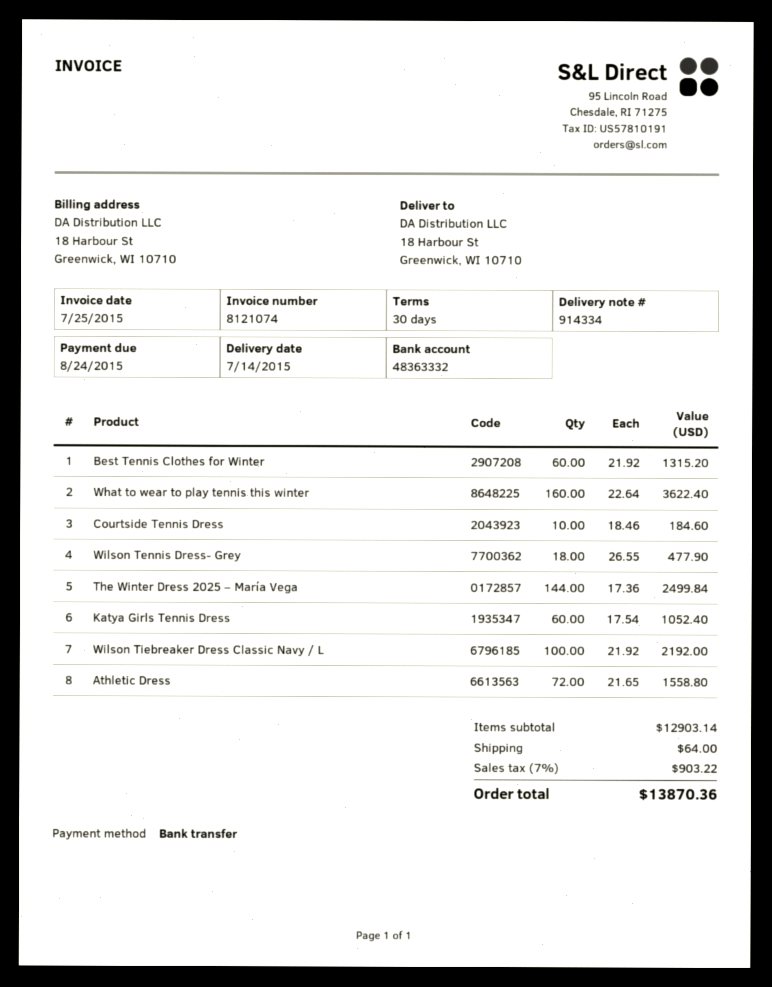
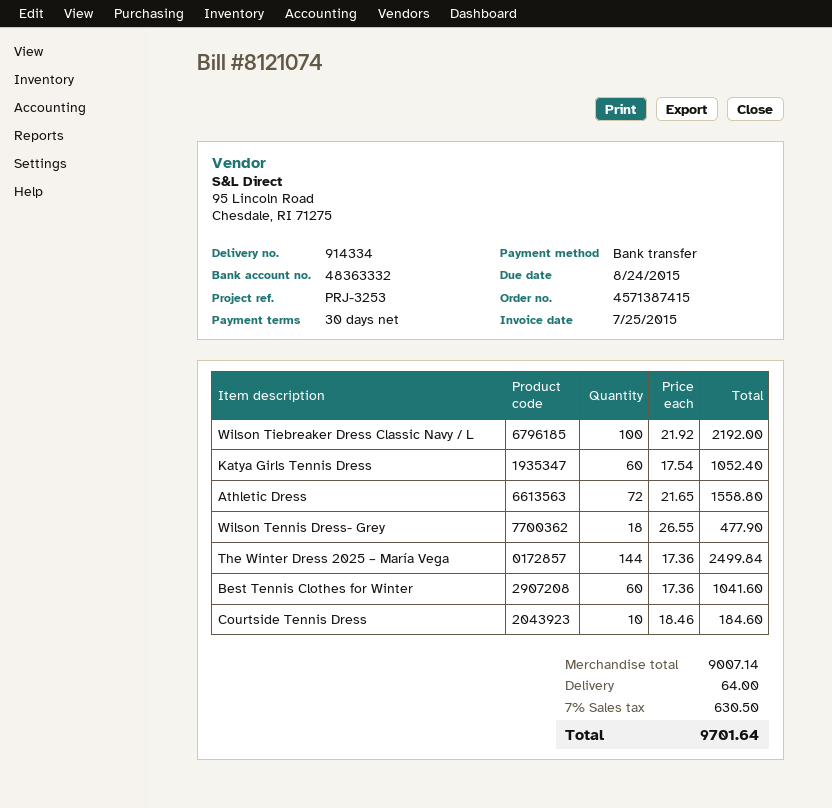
Best Tennis Clothes for Winter: 60 x 21.92 = 1315.20 -> 60 x 17.36 = 1041.60
What to wear to play tennis this winter: 160 x 22.64 = 3622.40 -> none
subtotal: 12903.14 -> 9007.14
tax: 7% = 903.22 -> 7% = 630.50
total: 13870.36 -> 9701.64

